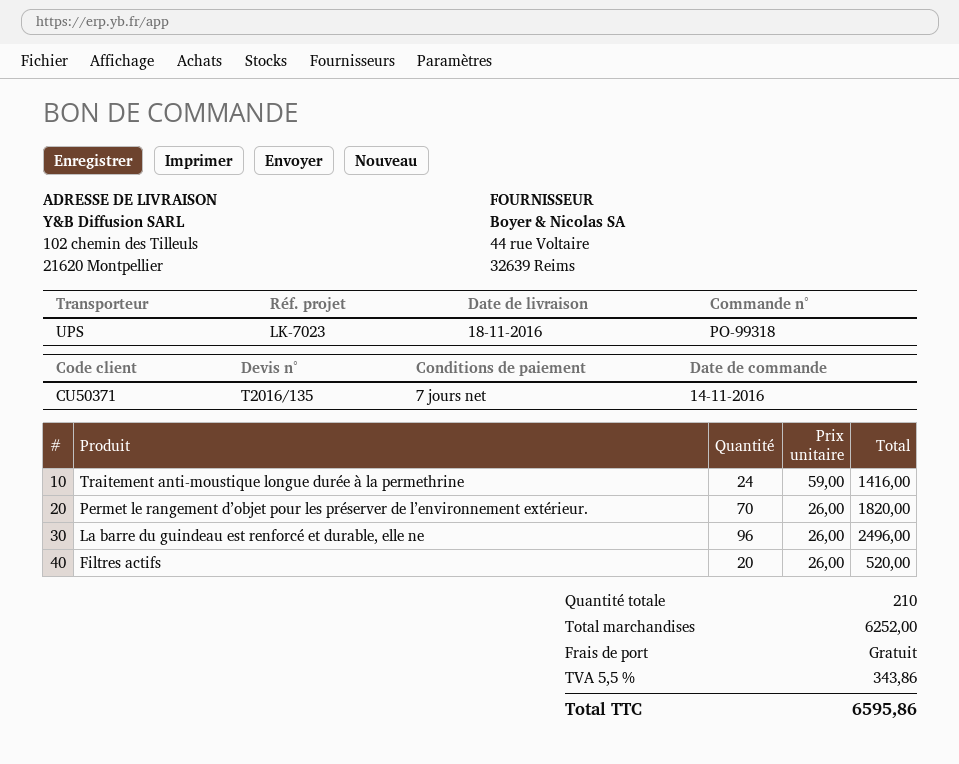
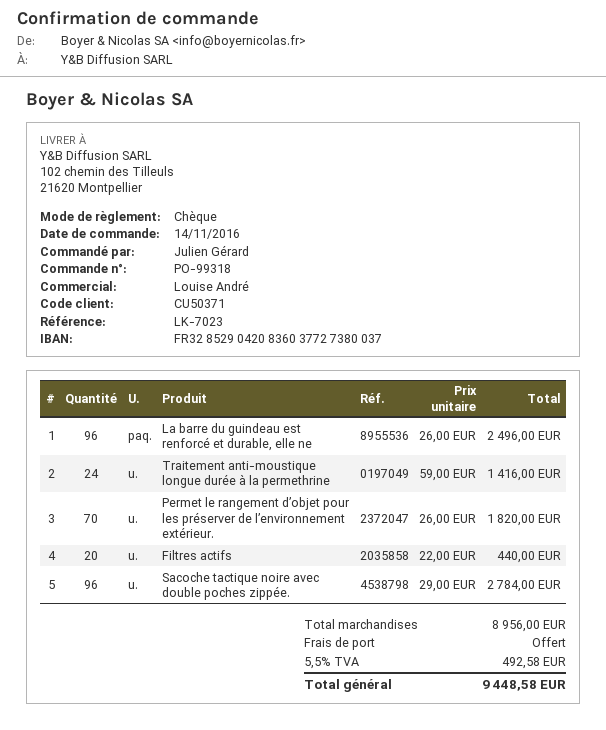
Filtres actifs: 20 x 26.00 = 520.00 -> 20 x 22.00 = 440.00
Sacoche tactique noire avec double poches zippée.: none -> 96 x 29.00 = 2784.00
subtotal: 6252.00 -> 8956.00
tax: 5.5% = 343.86 -> 5.5% = 492.58
total: 6595.86 -> 9448.58

